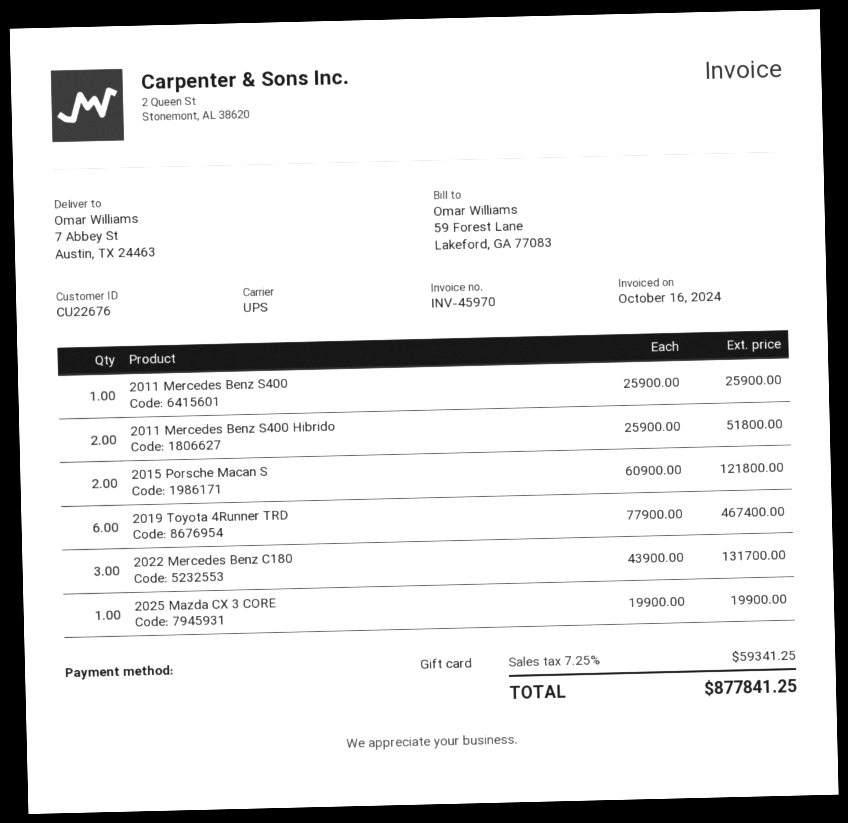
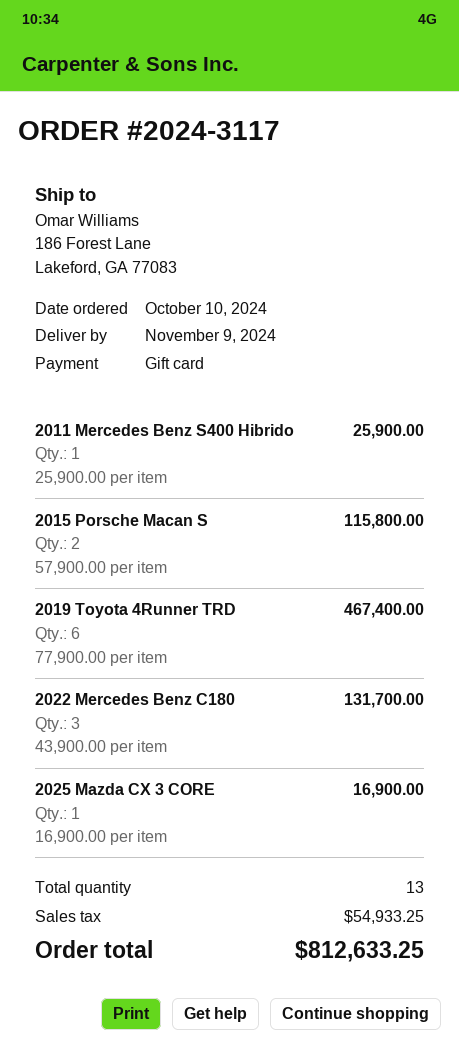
ship to: 7 Abbey St, Austin, TX 24463 -> 186 Forest Lane, Lakeford, GA 77083
2011 Mercedes Benz S400: 1 x 25900.00 = 25900.00 -> none
2011 Mercedes Benz S400 Hibrido: 2 x 25900.00 = 51800.00 -> 1 x 25900.00 = 25900.00
2015 Porsche Macan S: 2 x 60900.00 = 121800.00 -> 2 x 57900.00 = 115800.00
2025 Mazda CX 3 CORE: 1 x 19900.00 = 19900.00 -> 1 x 16900.00 = 16900.00
tax: 59341.25 -> 54933.25
total: 877841.25 -> 812633.25

